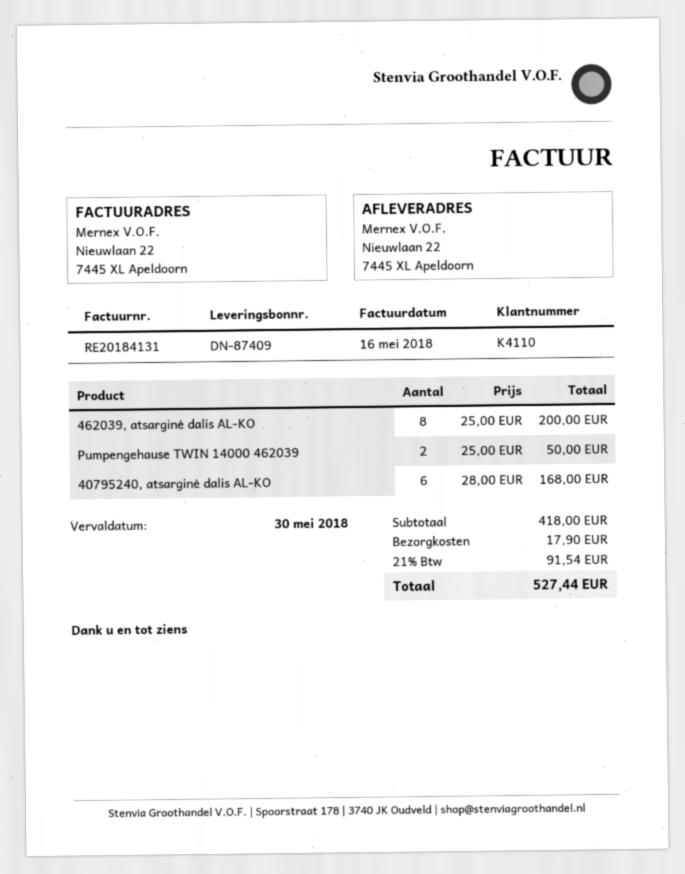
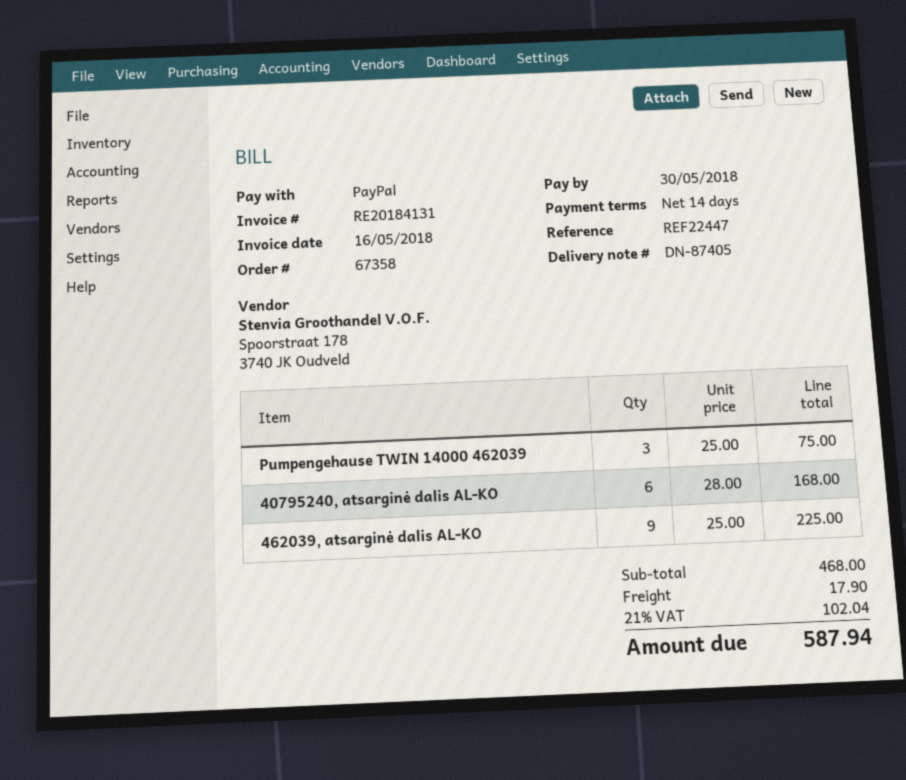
delivery note number: DN-87409 -> DN-87405
462039, atsarginė dalis AL-KO: 8 x 25.00 = 200.00 -> 9 x 25.00 = 225.00
Pumpengehause TWIN 14000 462039: 2 x 25.00 = 50.00 -> 3 x 25.00 = 75.00
subtotal: 418.00 -> 468.00
tax: 21% = 91.54 -> 21% = 102.04
total: 527.44 -> 587.94

